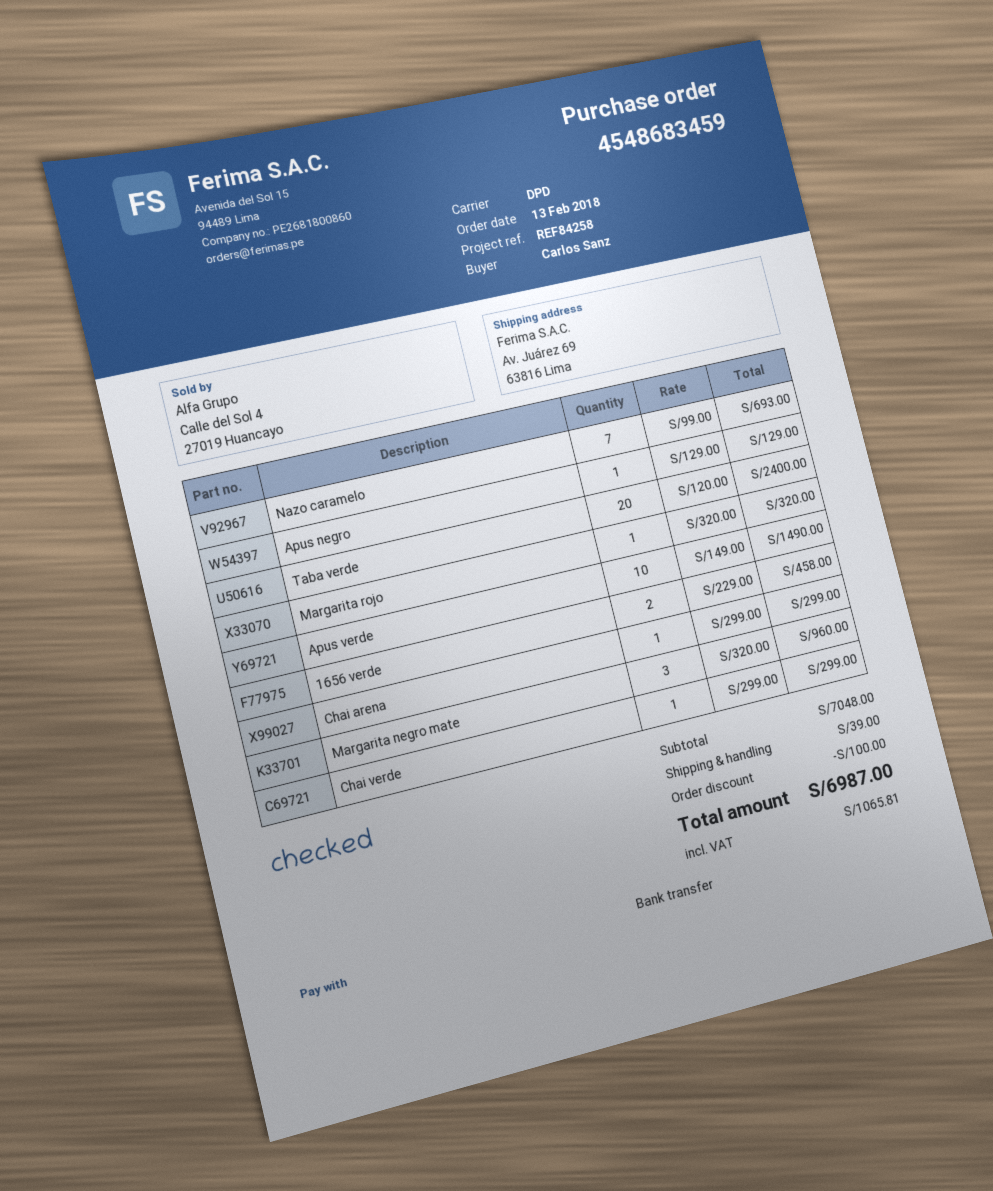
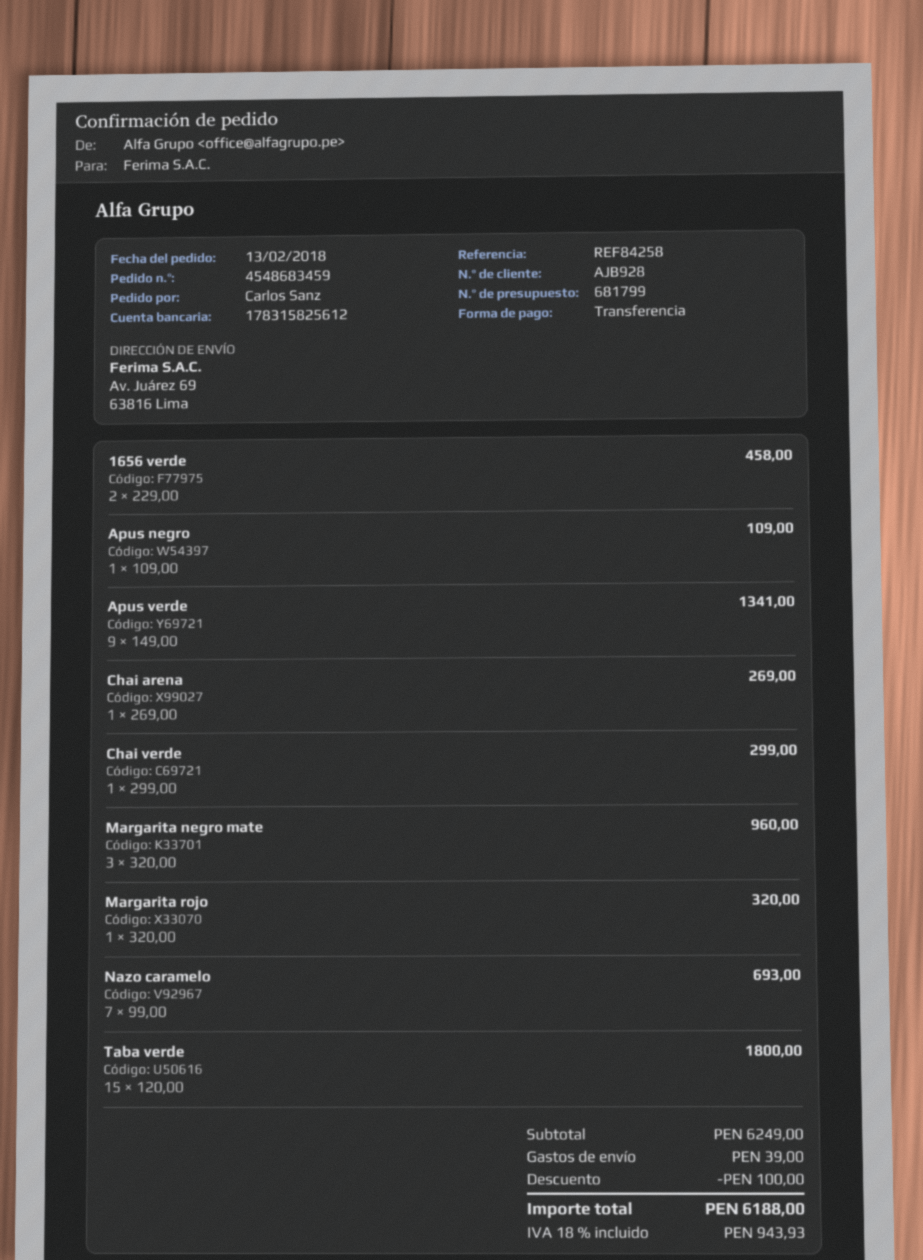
Apus negro: 1 x 129.00 = 129.00 -> 1 x 109.00 = 109.00
Taba verde: 20 x 120.00 = 2400.00 -> 15 x 120.00 = 1800.00
Apus verde: 10 x 149.00 = 1490.00 -> 9 x 149.00 = 1341.00
Chai arena: 1 x 299.00 = 299.00 -> 1 x 269.00 = 269.00
subtotal: 7048.00 -> 6249.00
tax: 1065.81 -> 943.93
total: 6987.00 -> 6188.00

